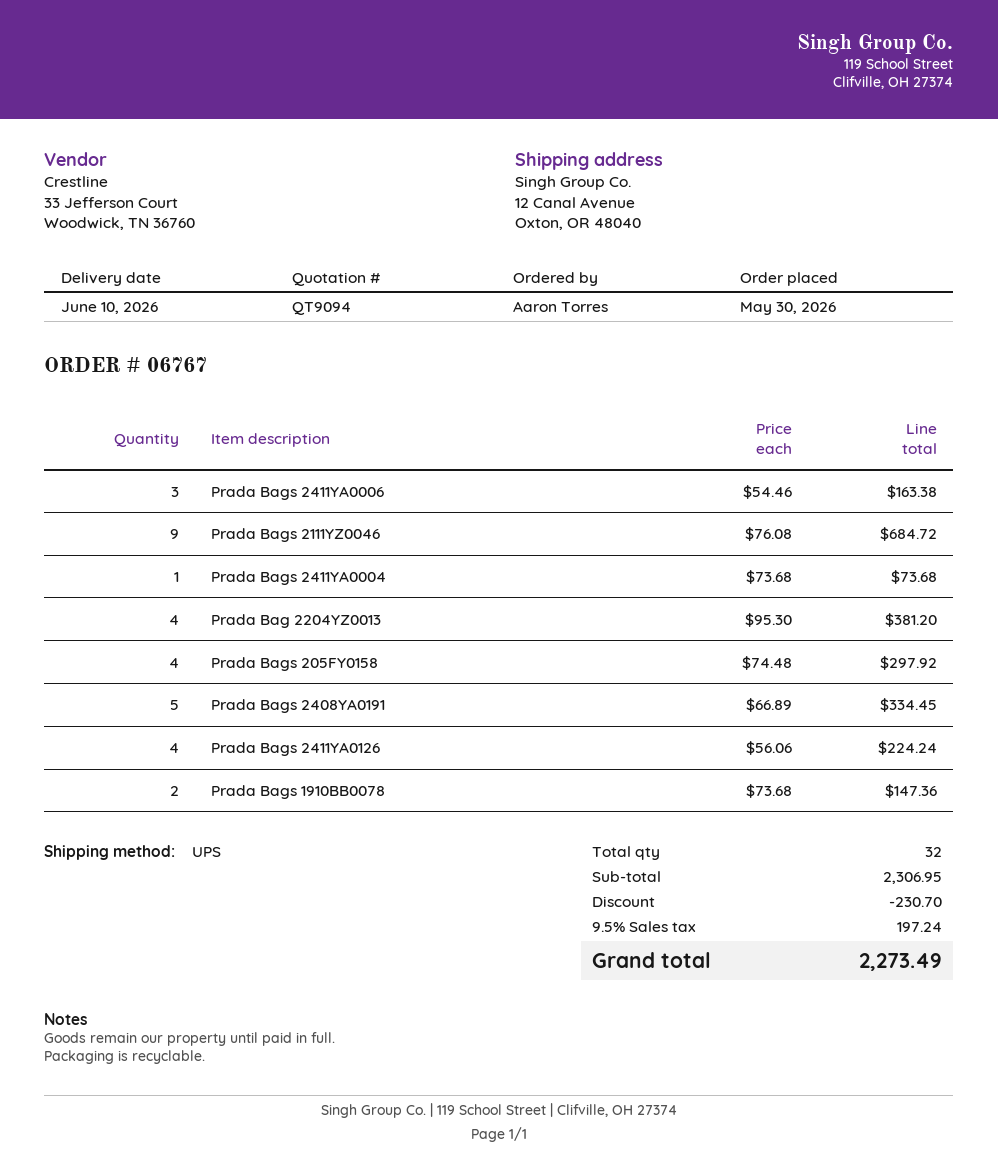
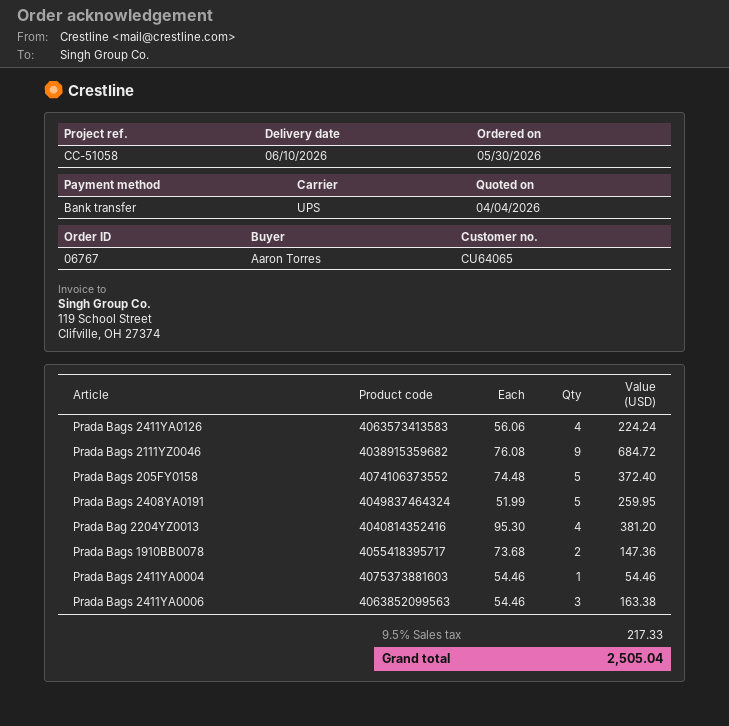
Prada Bags 2411YA0004: 1 x 73.68 = 73.68 -> 1 x 54.46 = 54.46
Prada Bags 205FY0158: 4 x 74.48 = 297.92 -> 5 x 74.48 = 372.40
Prada Bags 2408YA0191: 5 x 66.89 = 334.45 -> 5 x 51.99 = 259.95
discount: 230.70 -> none
tax: 9.5% = 197.24 -> 9.5% = 217.33
total: 2273.49 -> 2505.04

